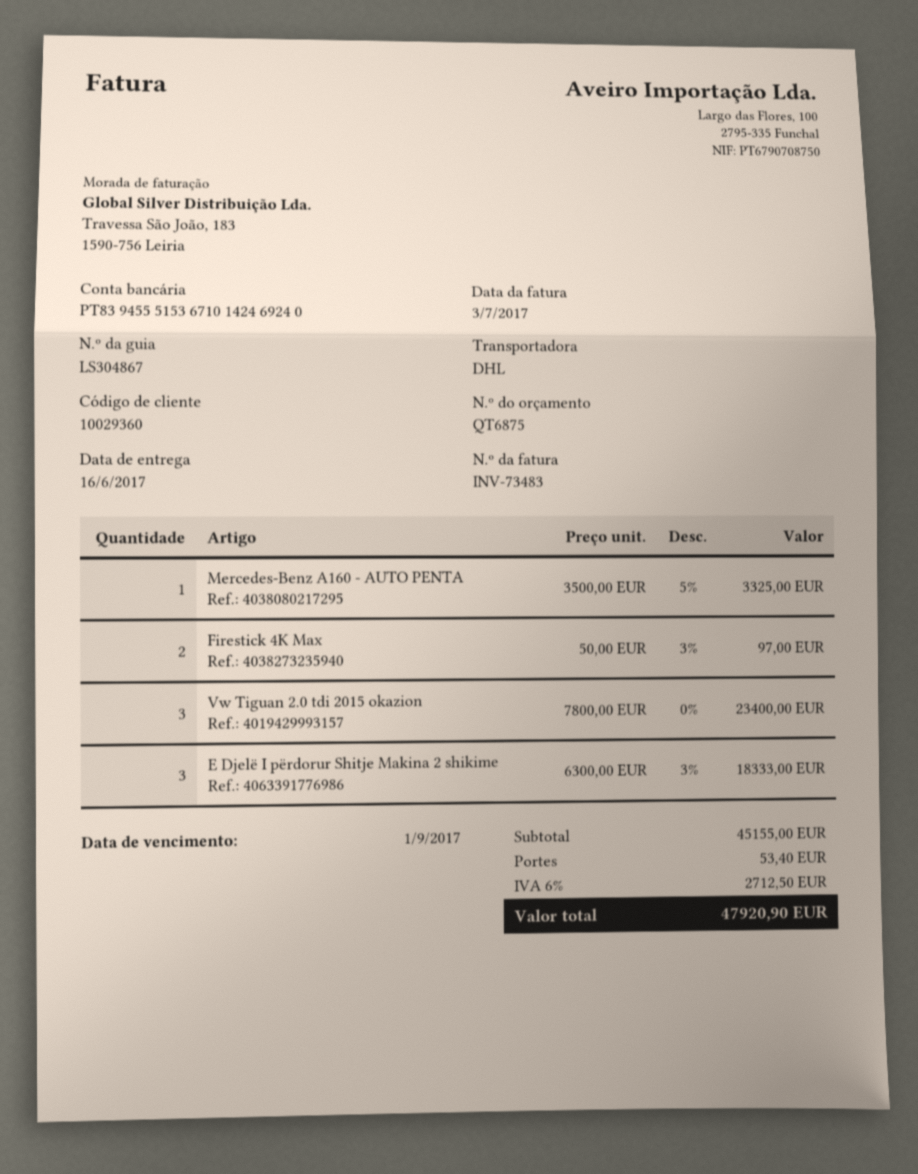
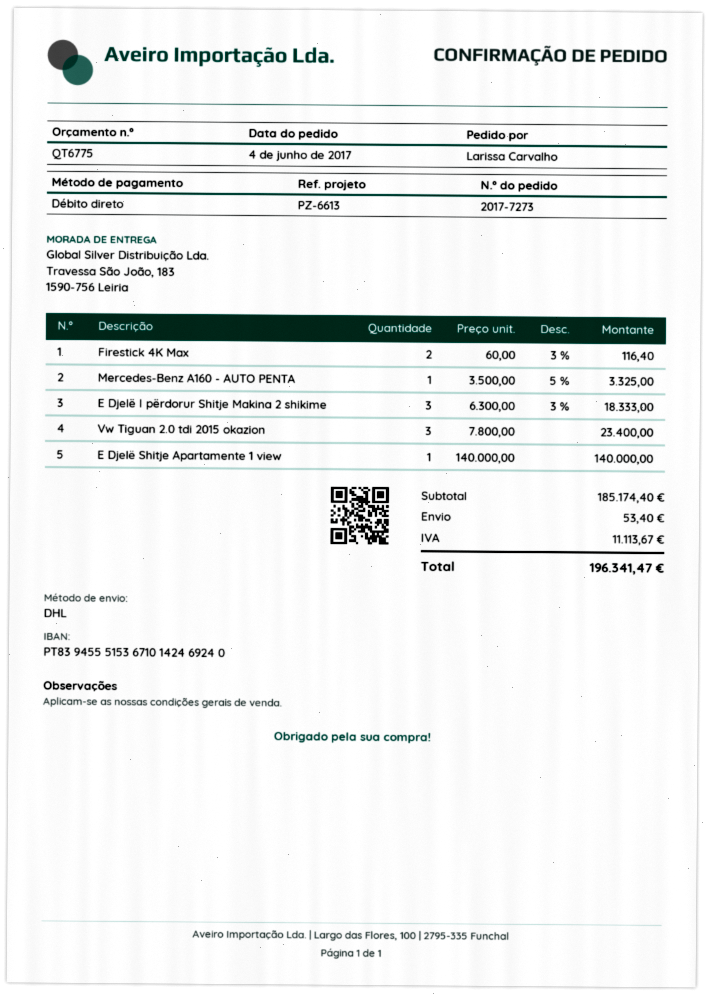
quote number: QT6875 -> QT6775
Firestick 4K Max: 2 x 50.00 - 3% = 97.00 -> 2 x 60.00 - 3% = 116.40
E Djelë Shitje Apartamente 1 view: none -> 1 x 140000.00 = 140000.00
subtotal: 45155.00 -> 185174.40
tax: 2712.50 -> 11113.67
total: 47920.90 -> 196341.47

